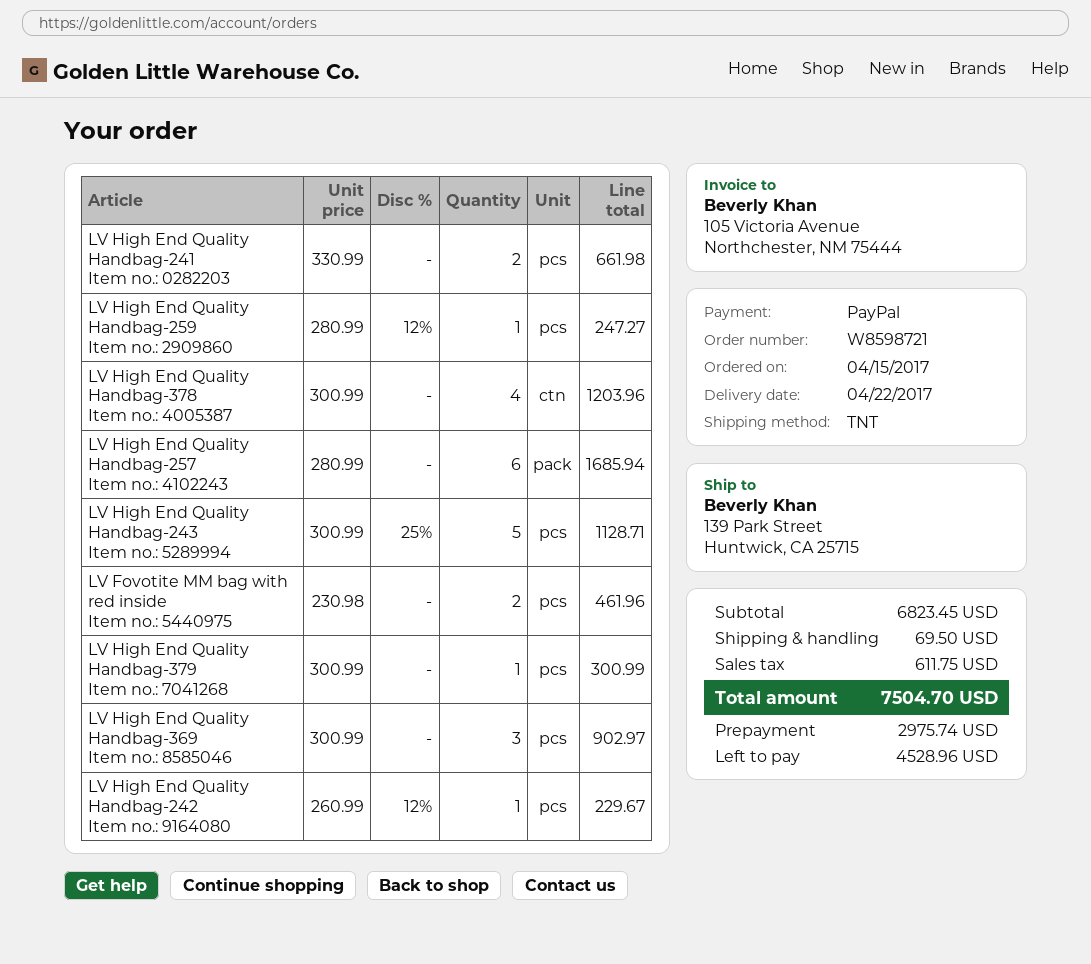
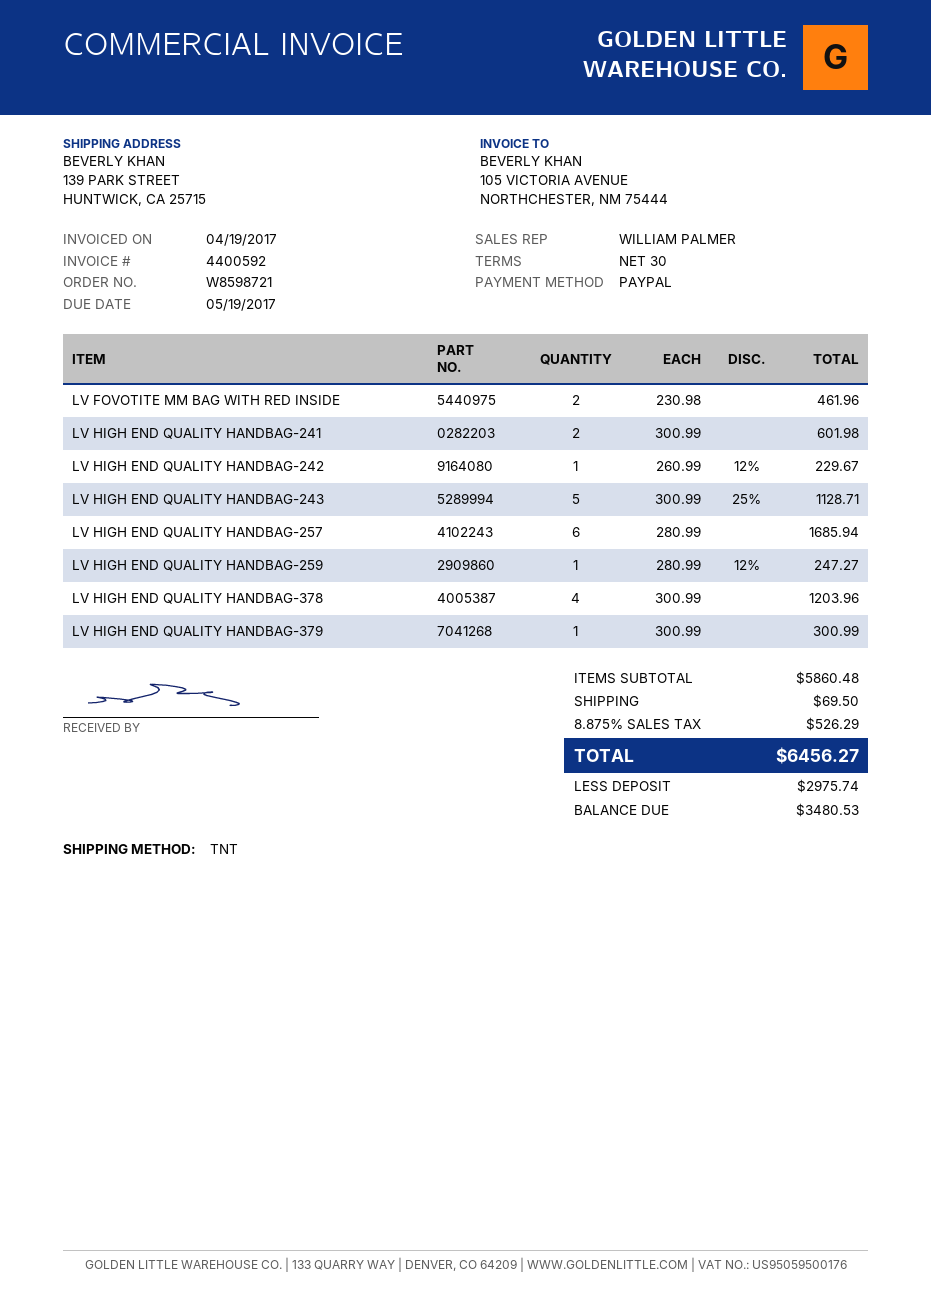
LV High End Quality Handbag-241: 2 x 330.99 = 661.98 -> 2 x 300.99 = 601.98
LV High End Quality Handbag-369: 3 x 300.99 = 902.97 -> none
subtotal: 6823.45 -> 5860.48
tax: 611.75 -> 526.29
total: 7504.70 -> 6456.27
balance: 4528.96 -> 3480.53

